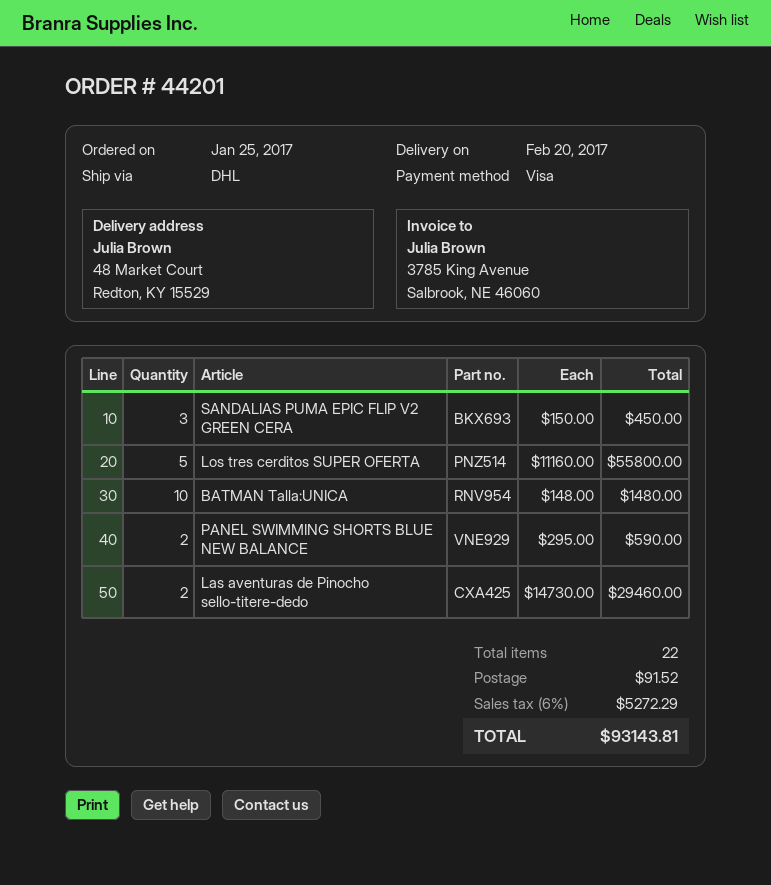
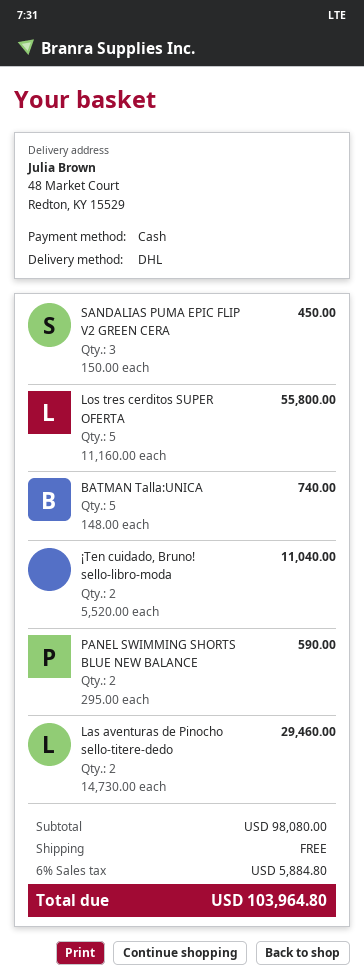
payment method: Visa -> cash
BATMAN Talla:UNICA: 10 x 148.00 = 1480.00 -> 5 x 148.00 = 740.00
¡Ten cuidado, Bruno! sello-libro-moda: none -> 2 x 5520.00 = 11040.00
shipping: 91.52 -> 0.00
tax: 6% = 5272.29 -> 6% = 5884.80
total: 93143.81 -> 103964.80

